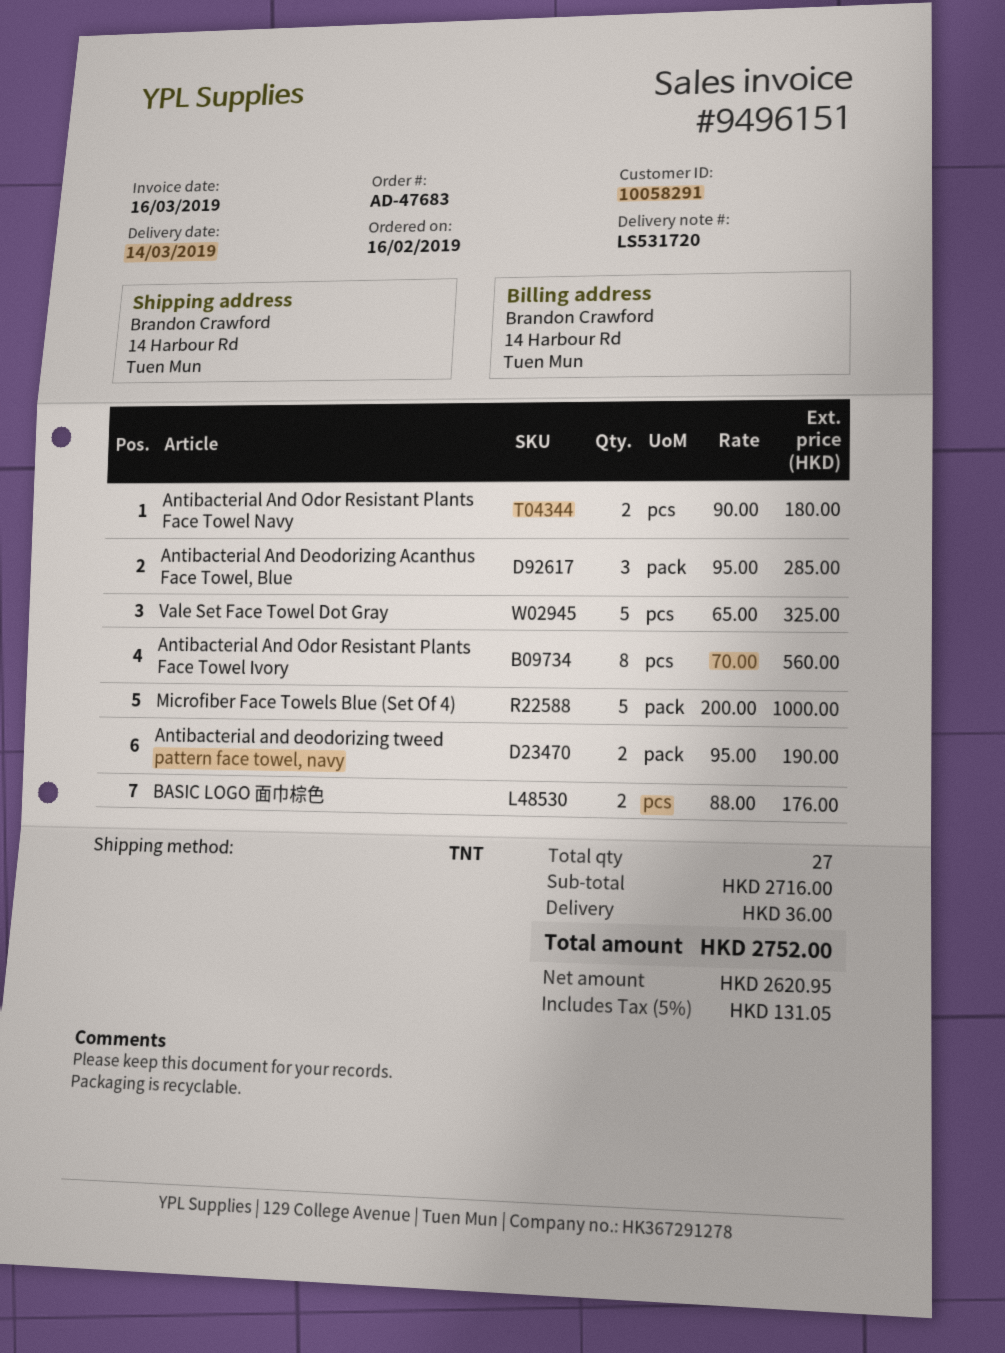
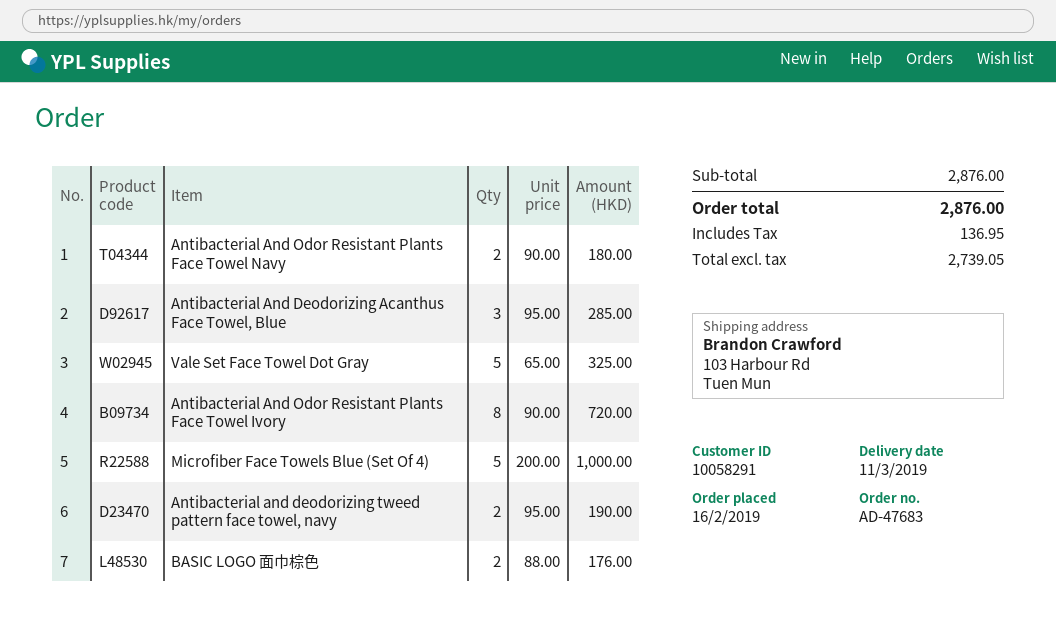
delivery date: 2019-03-14 -> 2019-03-11
ship to: 14 Harbour Rd, Tuen Mun -> 103 Harbour Rd, Tuen Mun
Antibacterial And Odor Resistant Plants Face Towel Ivory: 8 x 70.00 = 560.00 -> 8 x 90.00 = 720.00
subtotal: 2716.00 -> 2876.00
shipping: 36.00 -> none
net: 2620.95 -> 2739.05
tax: 131.05 -> 136.95
total: 2752.00 -> 2876.00

